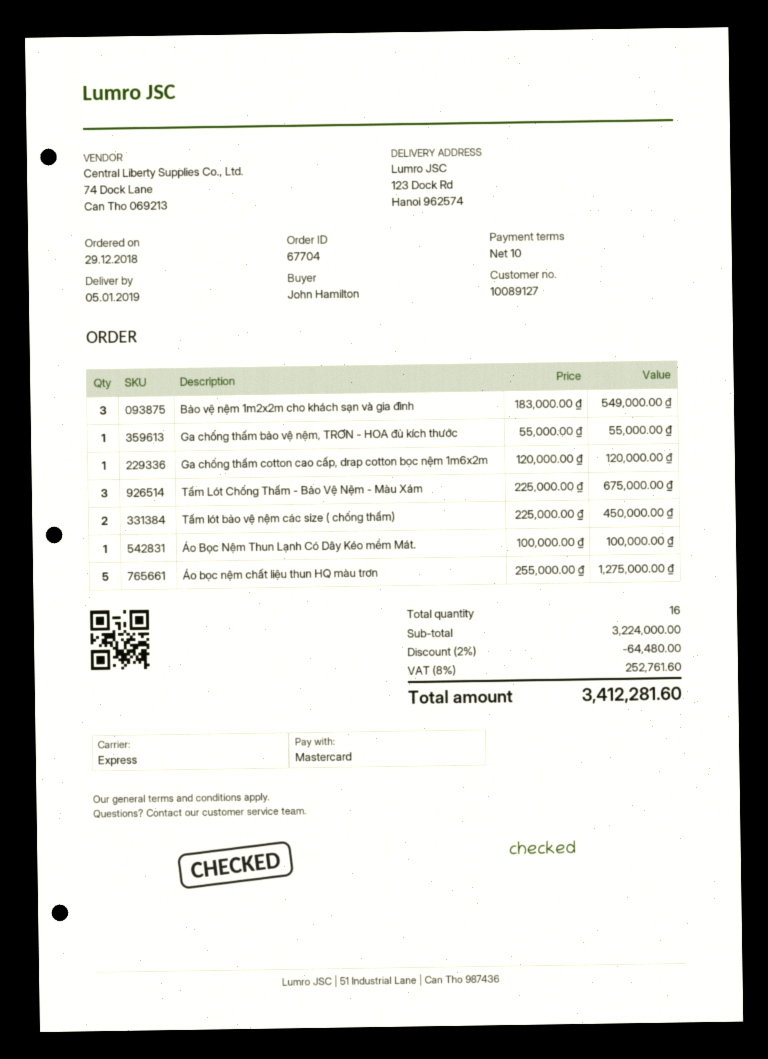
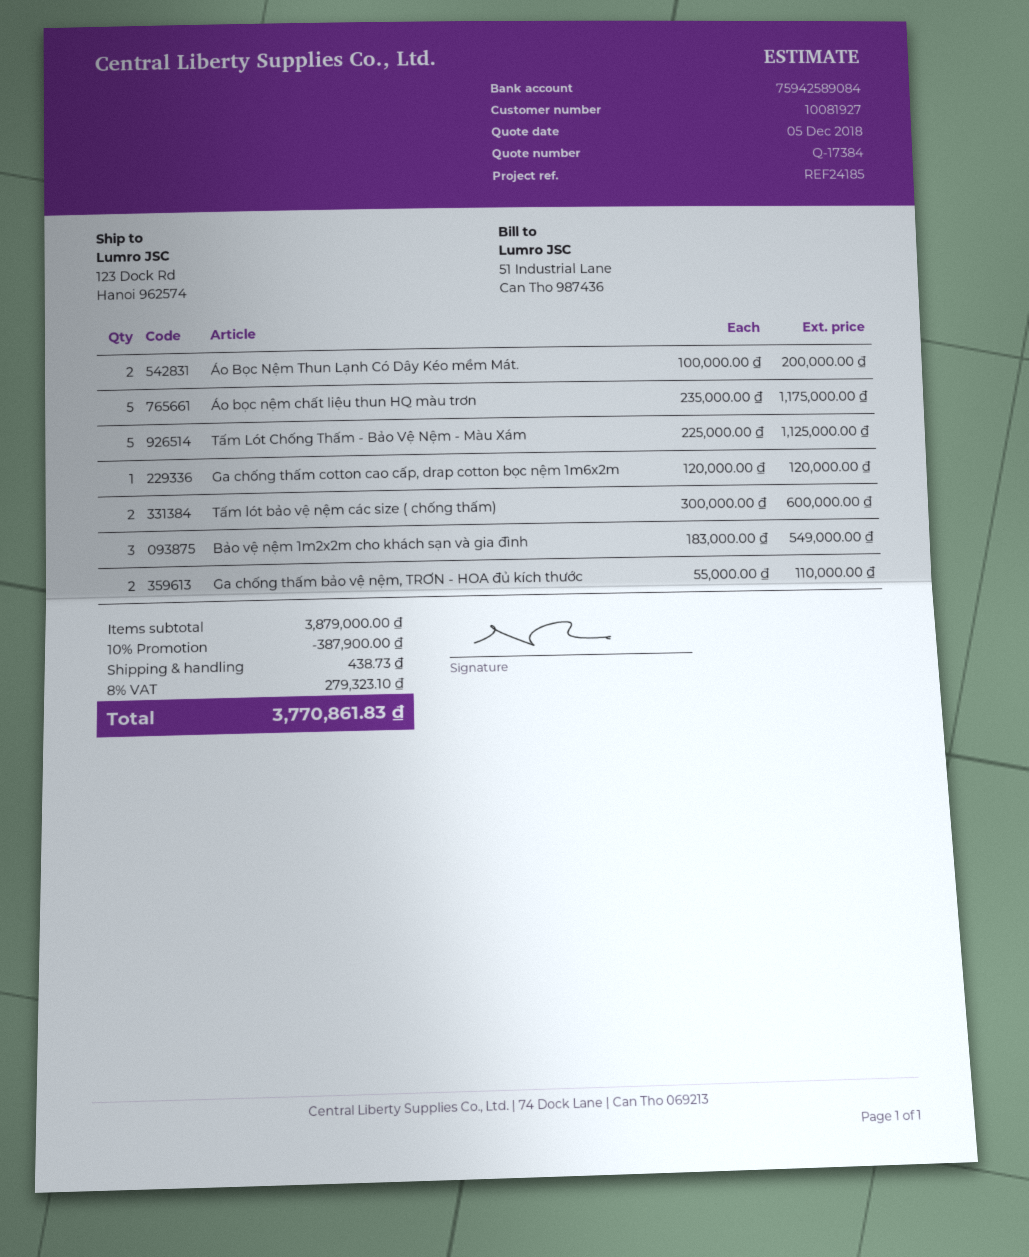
customer number: 10089127 -> 10081927
Ga chống thấm bảo vệ nệm, TRƠN - HOA đủ kích thước: 1 x 55000.00 = 55000.00 -> 2 x 55000.00 = 110000.00
Tấm Lót Chống Thấm - Bảo Vệ Nệm - Màu Xám: 3 x 225000.00 = 675000.00 -> 5 x 225000.00 = 1125000.00
Tấm lót bảo vệ nệm các size ( chống thấm): 2 x 225000.00 = 450000.00 -> 2 x 300000.00 = 600000.00
Áo Bọc Nệm Thun Lạnh Có Dây Kéo mềm Mát.: 1 x 100000.00 = 100000.00 -> 2 x 100000.00 = 200000.00
Áo bọc nệm chất liệu thun HQ màu trơn: 5 x 255000.00 = 1275000.00 -> 5 x 235000.00 = 1175000.00
subtotal: 3224000.00 -> 3879000.00
discount: 2% = 64480.00 -> 10% = 387900.00
shipping: none -> 438.73
tax: 8% = 252761.60 -> 8% = 279323.10
total: 3412281.60 -> 3770861.83

